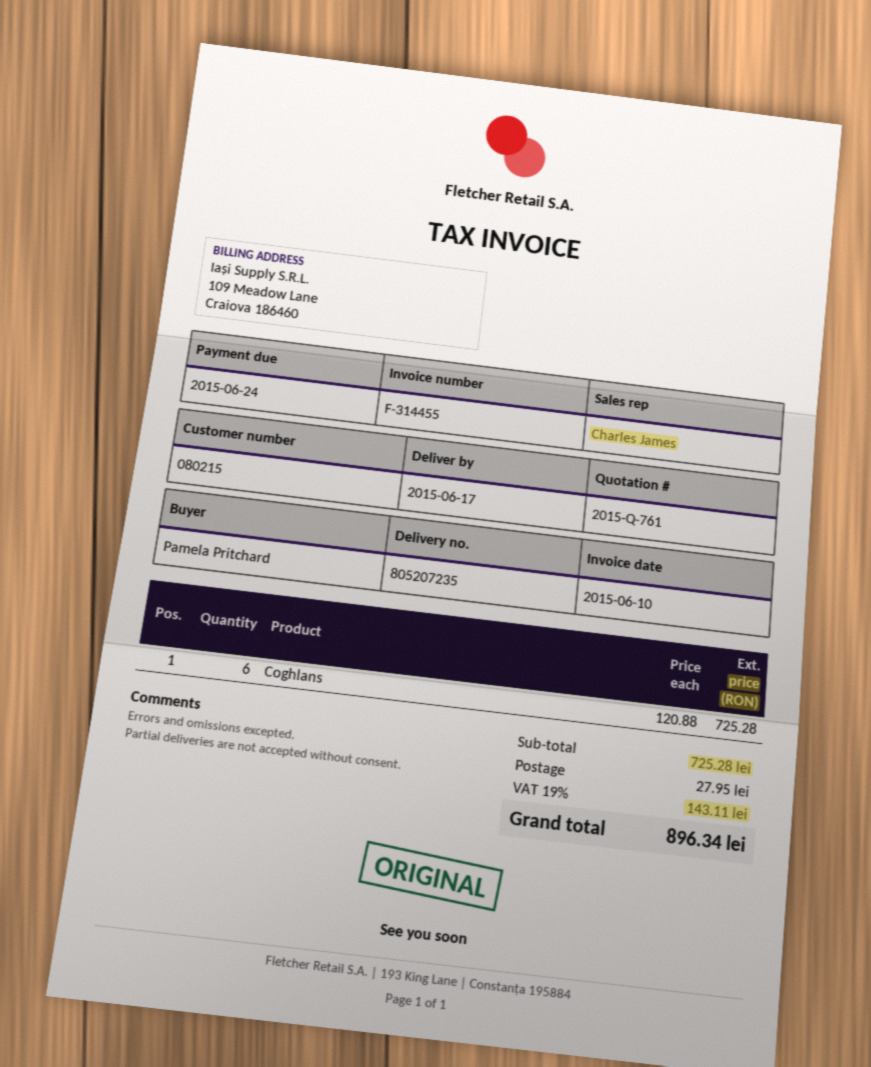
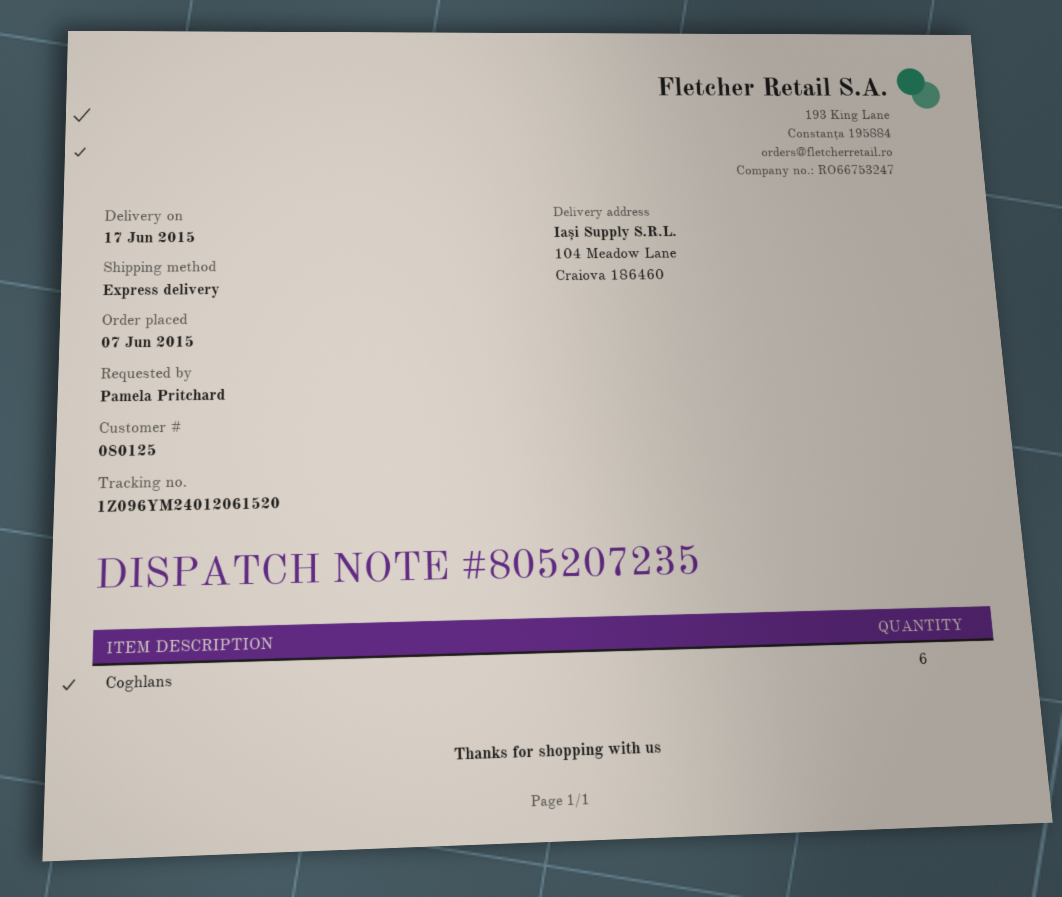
customer number: 080215 -> 080125

